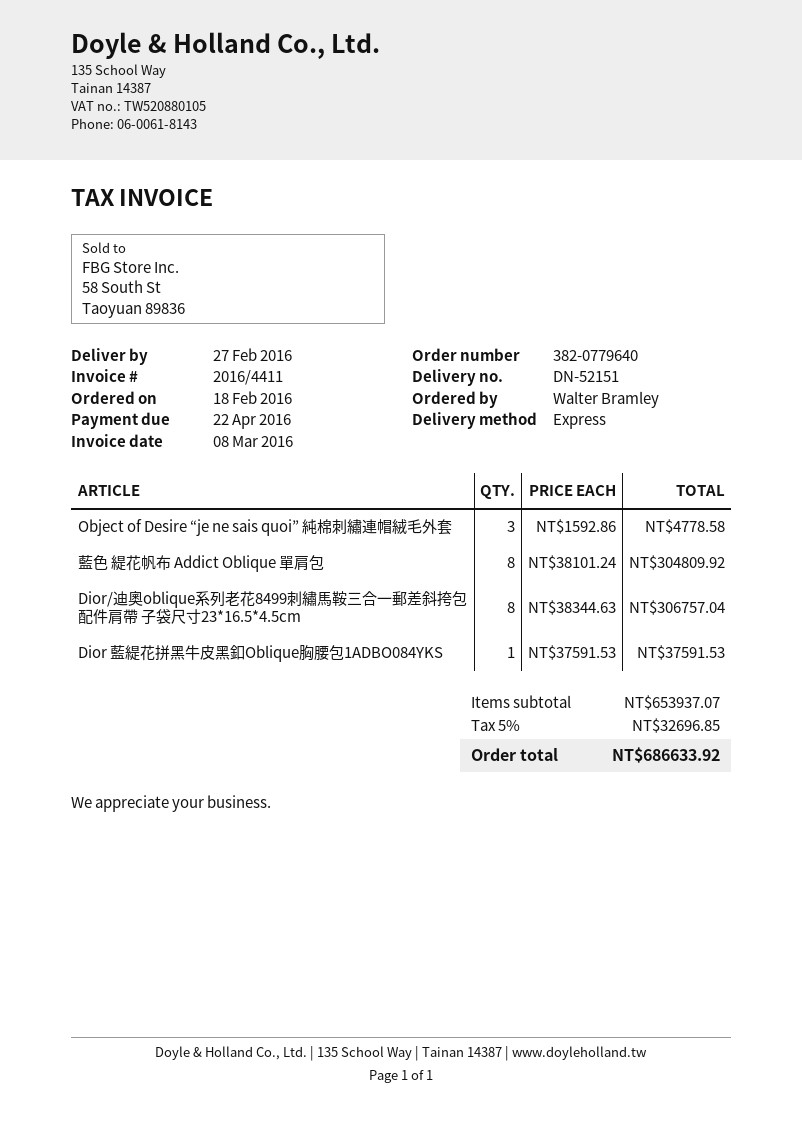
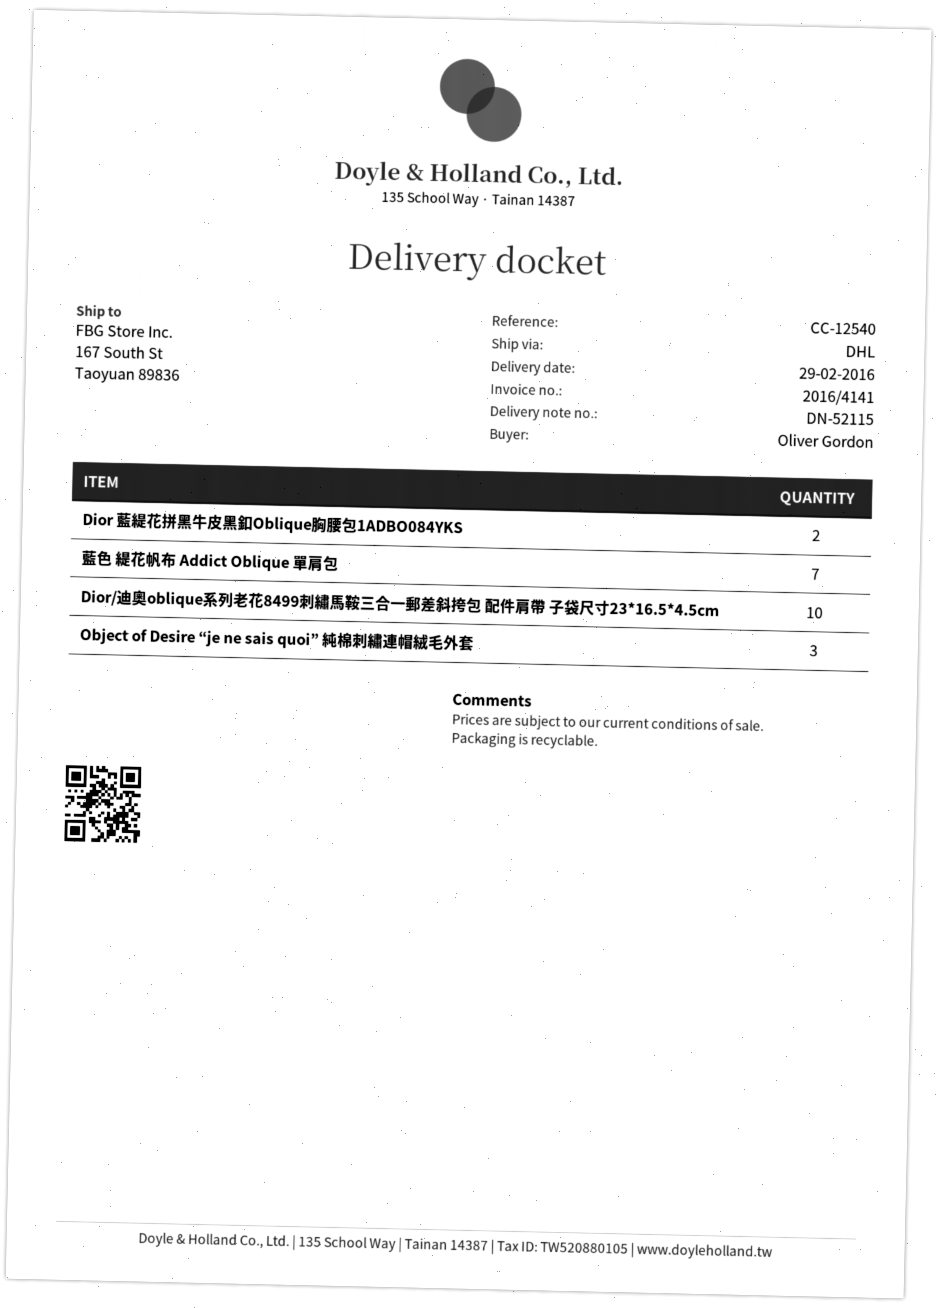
delivery note number: DN-52151 -> DN-52115
delivery date: 2016-02-27 -> 2016-02-29
invoice number: 2016/4411 -> 2016/4141
ordered by: Walter Bramley -> Oliver Gordon
shipping method: express -> DHL
藍色 緹花帆布 Addict Oblique 單肩包: 8 -> 7
Dior/迪奧oblique系列老花8499刺繡馬鞍三合一郵差斜挎包 配件肩帶 子袋尺寸23*16.5*4.5cm: 8 -> 10
Dior 藍緹花拼黑牛皮黑釦Oblique胸腰包1ADBO084YKS: 1 -> 2

